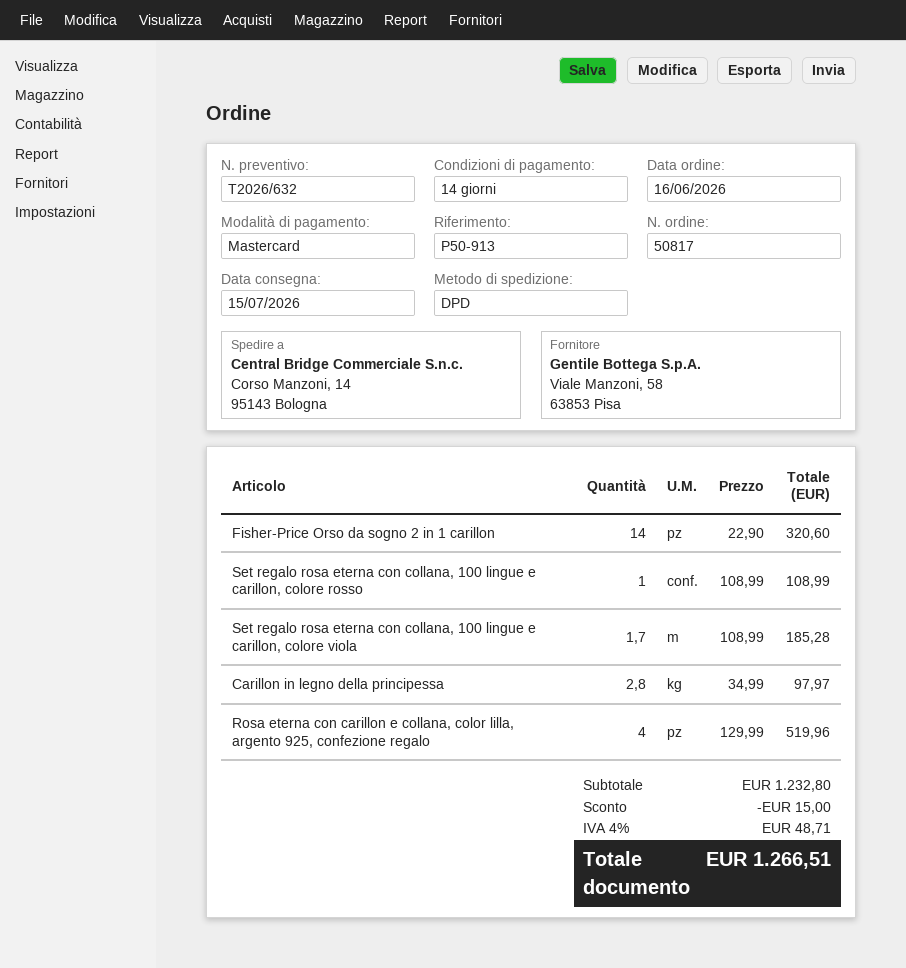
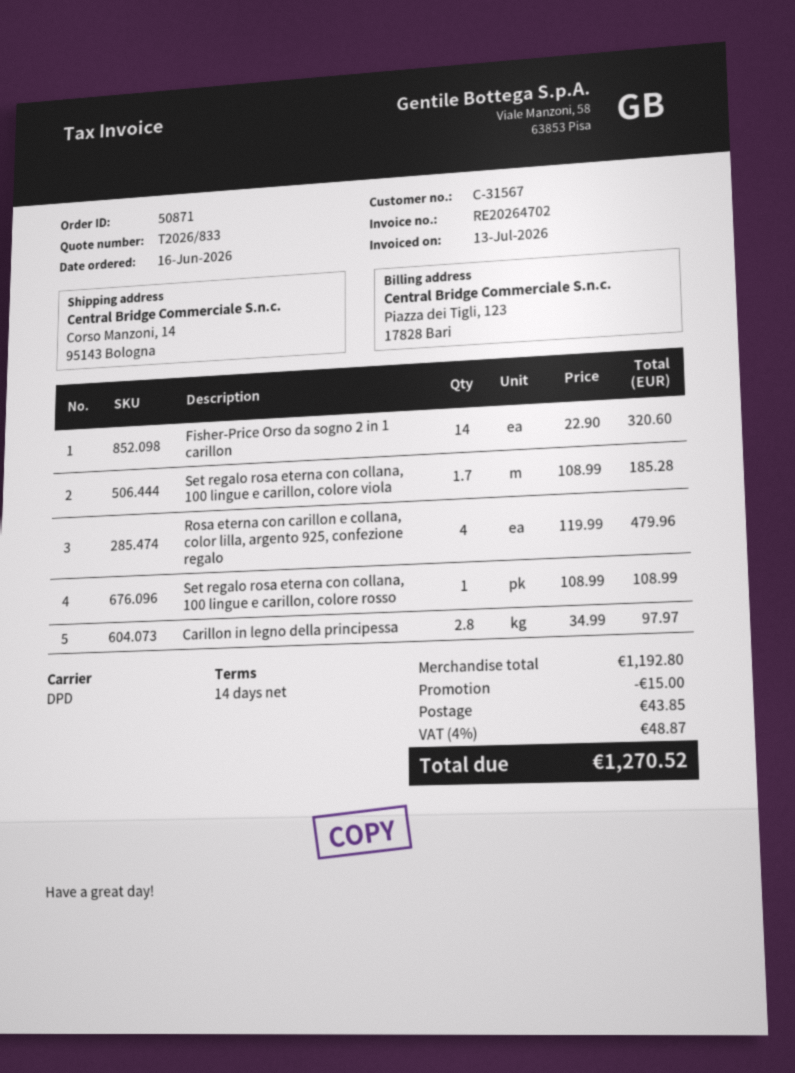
quote number: T2026/632 -> T2026/833
order number: 50817 -> 50871
Rosa eterna con carillon e collana, color lilla, argento 925, confezione regalo: 4 x 129.99 = 519.96 -> 4 x 119.99 = 479.96
subtotal: 1232.80 -> 1192.80
shipping: none -> 43.85
tax: 4% = 48.71 -> 4% = 48.87
total: 1266.51 -> 1270.52

